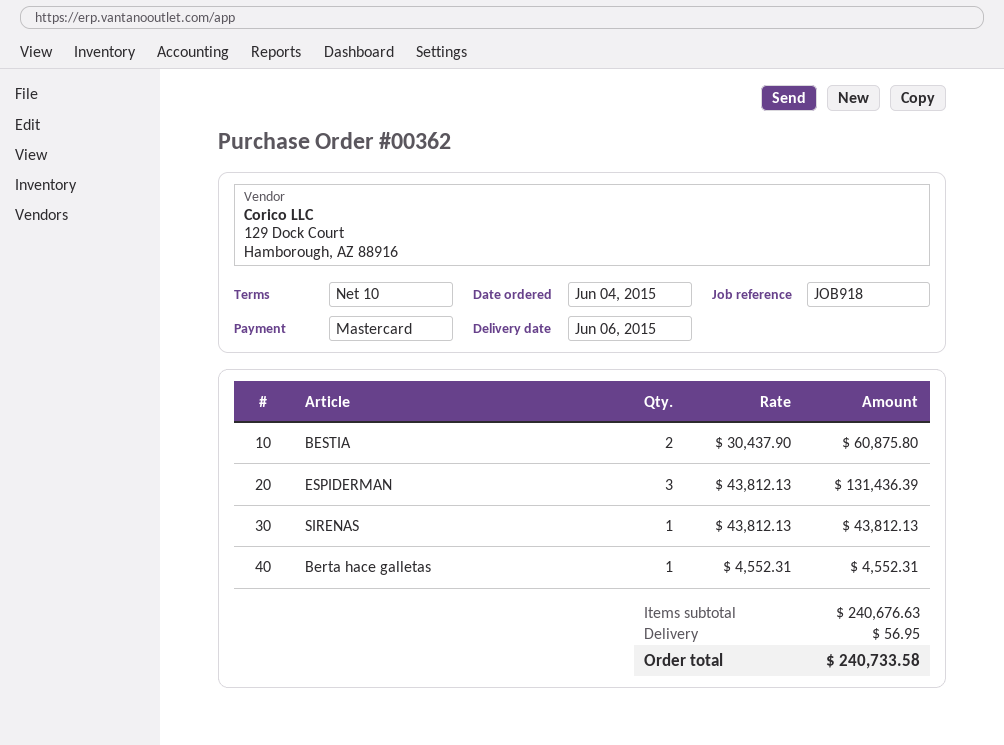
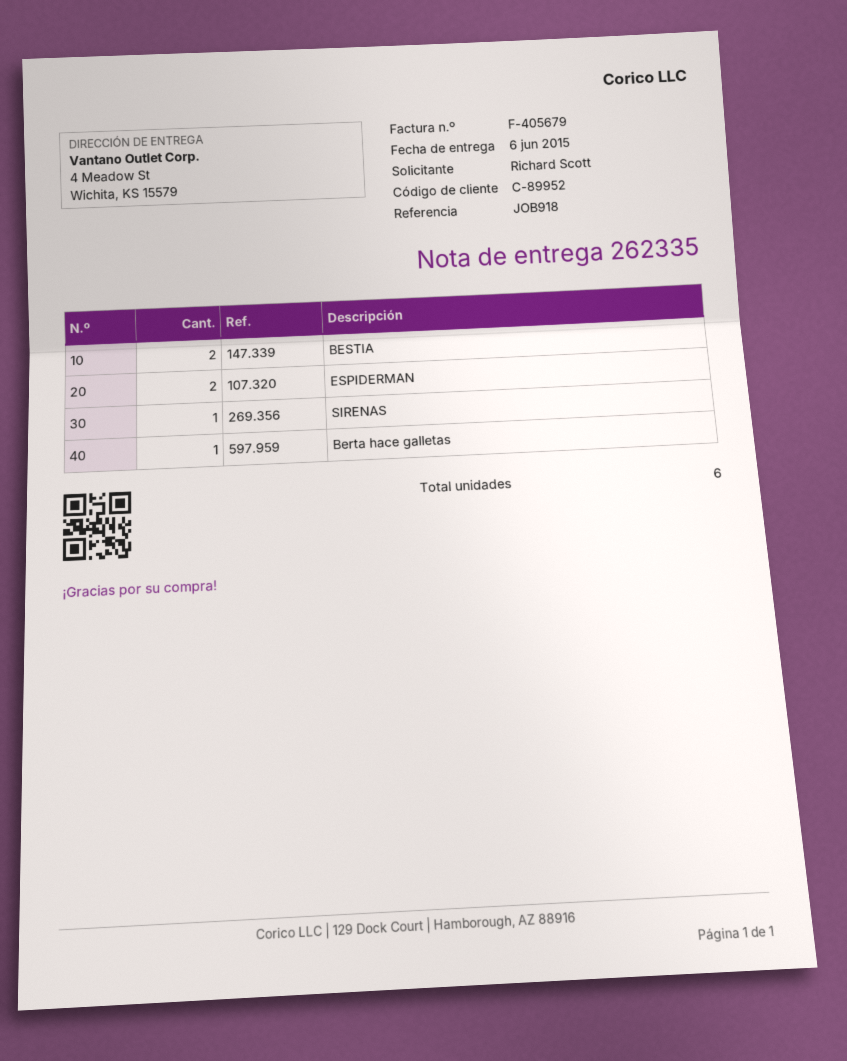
ESPIDERMAN: 3 -> 2

